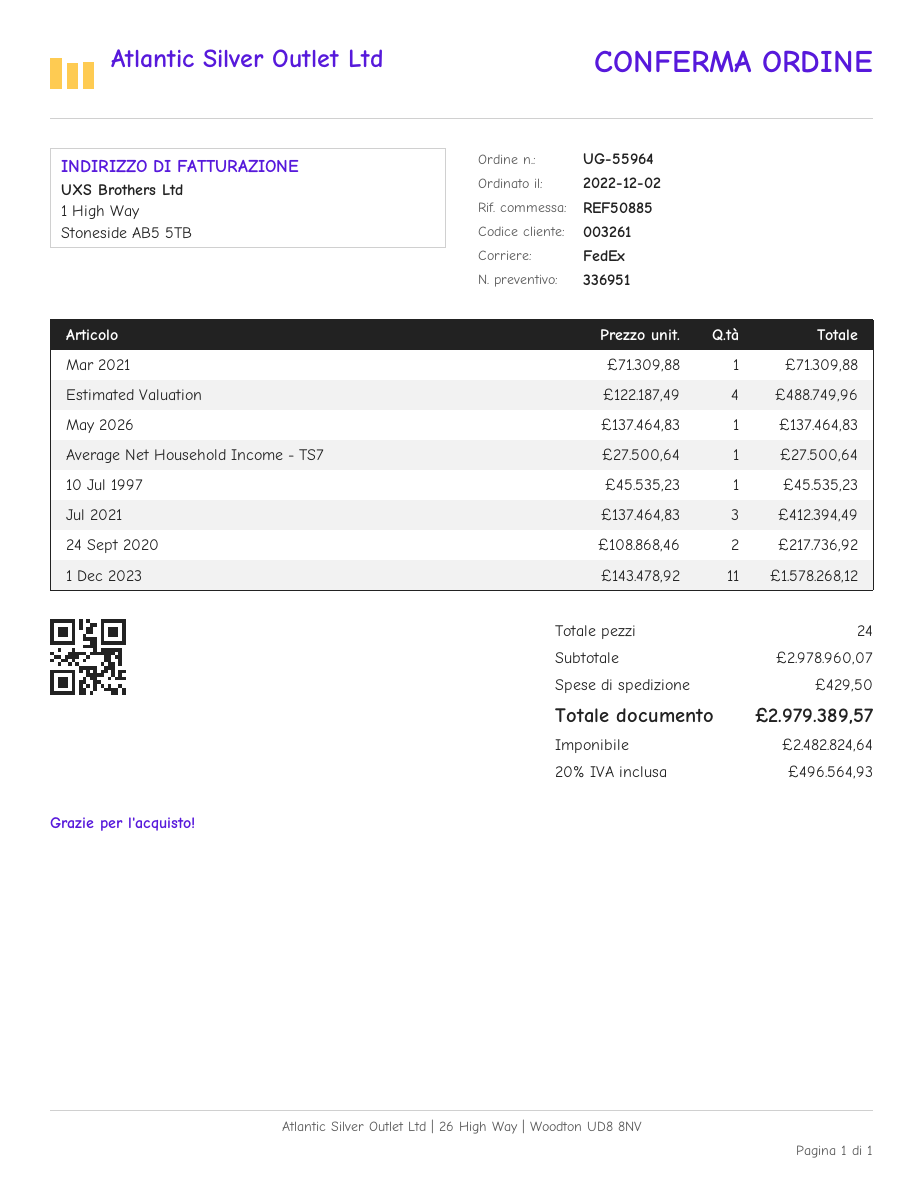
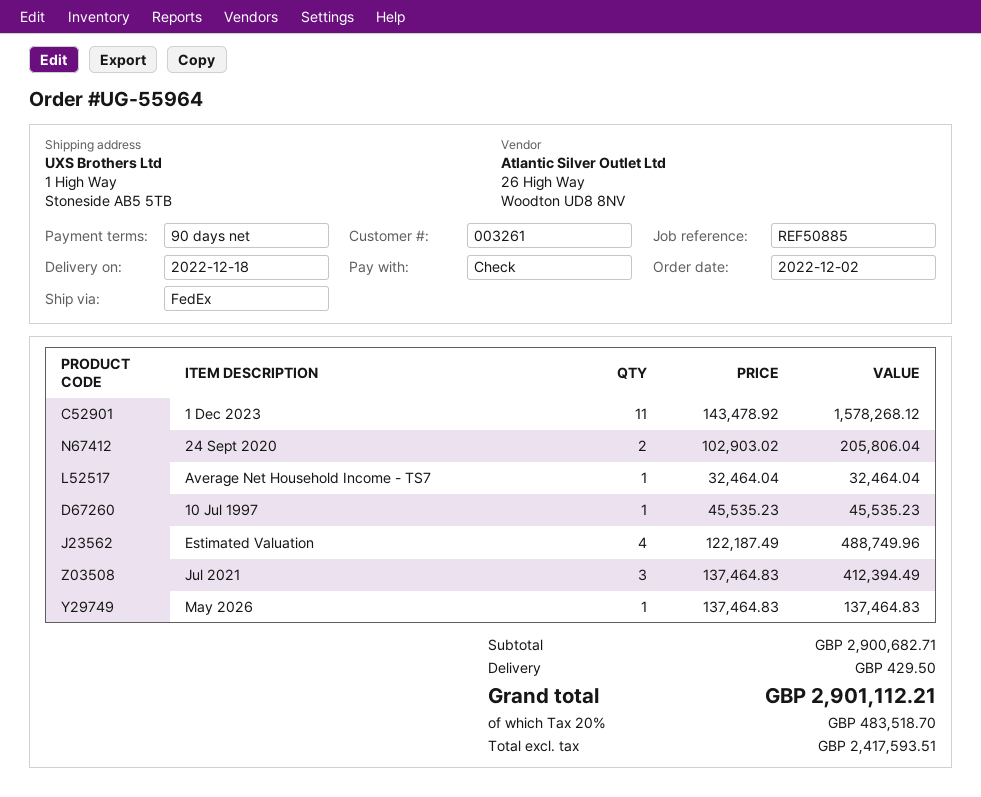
Mar 2021: 1 x 71309.88 = 71309.88 -> none
Average Net Household Income - TS7: 1 x 27500.64 = 27500.64 -> 1 x 32464.04 = 32464.04
24 Sept 2020: 2 x 108868.46 = 217736.92 -> 2 x 102903.02 = 205806.04
subtotal: 2978960.07 -> 2900682.71
net: 2482824.64 -> 2417593.51
tax: 20% = 496564.93 -> 20% = 483518.70
total: 2979389.57 -> 2901112.21

